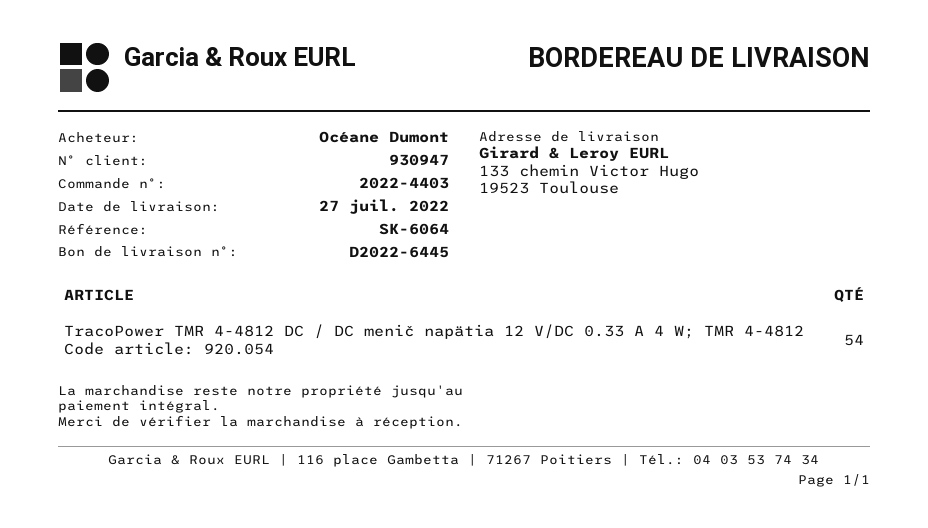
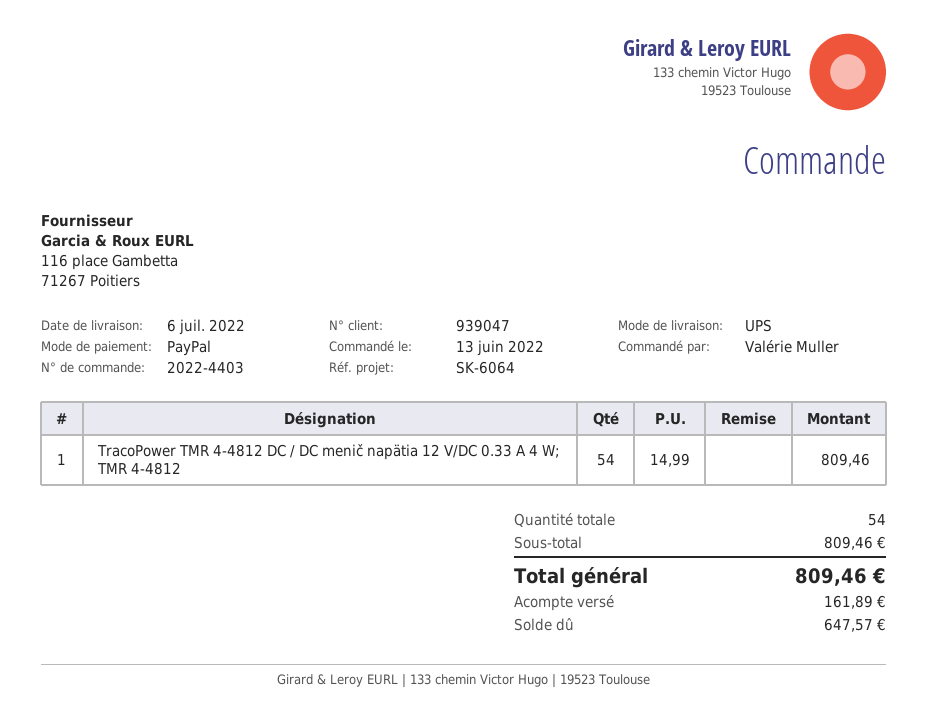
delivery date: 2022-07-27 -> 2022-07-06
customer number: 930947 -> 939047
ordered by: Océane Dumont -> Valérie Muller

